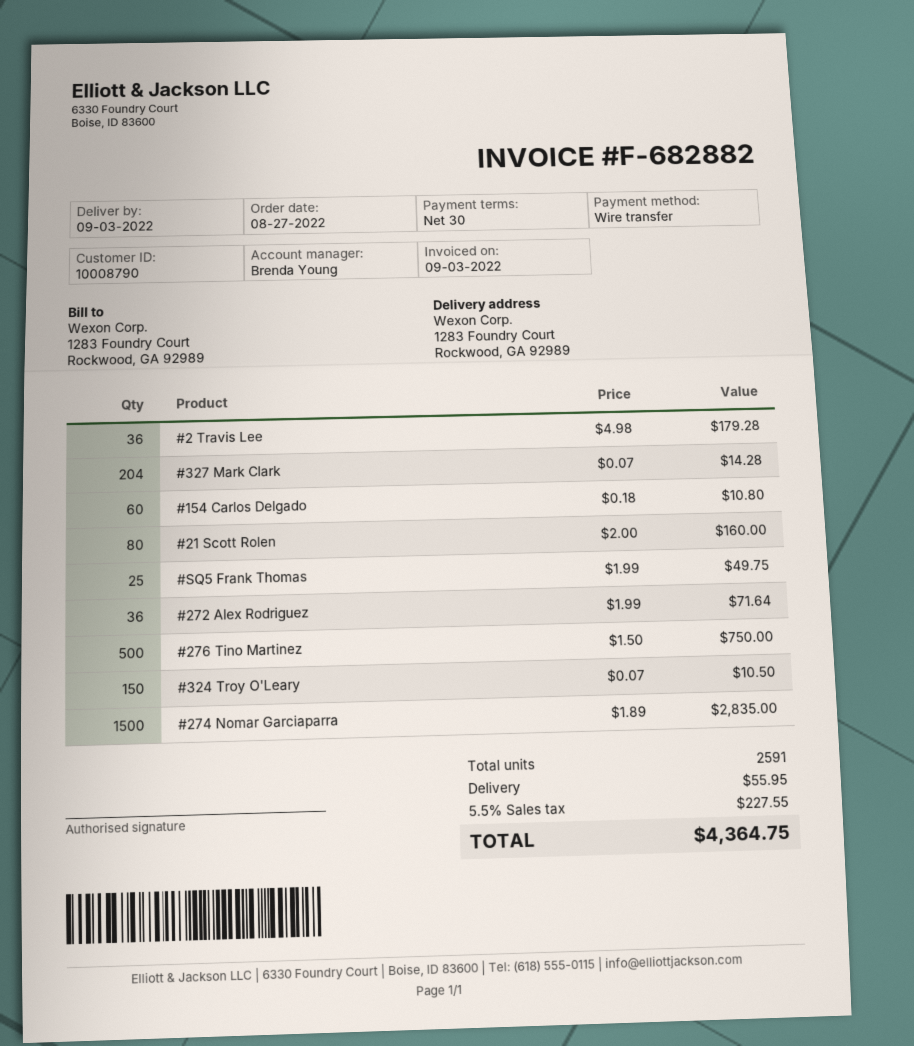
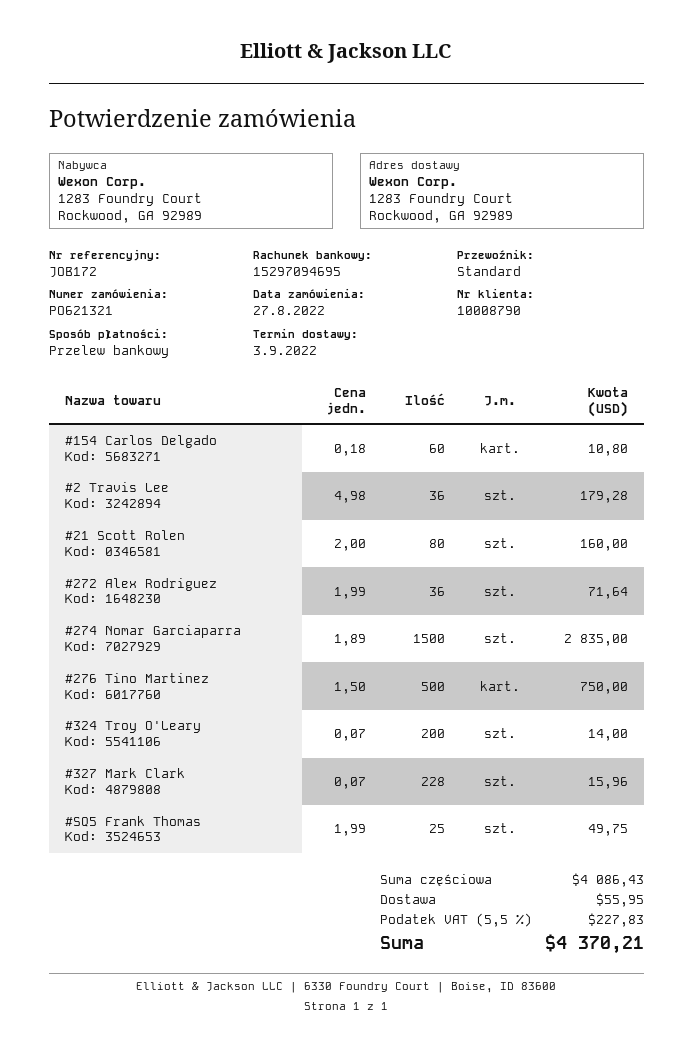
#327 Mark Clark: 204 x 0.07 = 14.28 -> 228 x 0.07 = 15.96
#324 Troy O'Leary: 150 x 0.07 = 10.50 -> 200 x 0.07 = 14.00
tax: 5.5% = 227.55 -> 5.5% = 227.83
total: 4364.75 -> 4370.21

